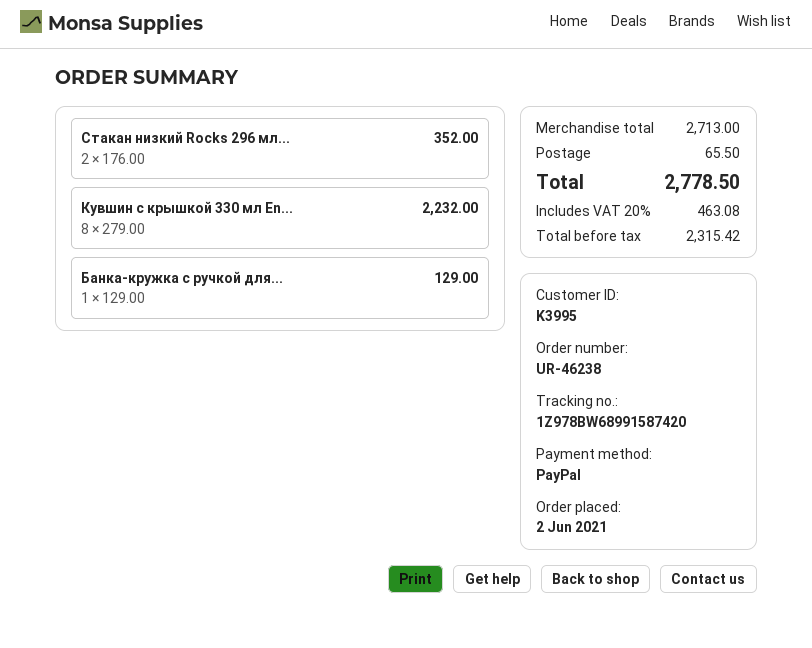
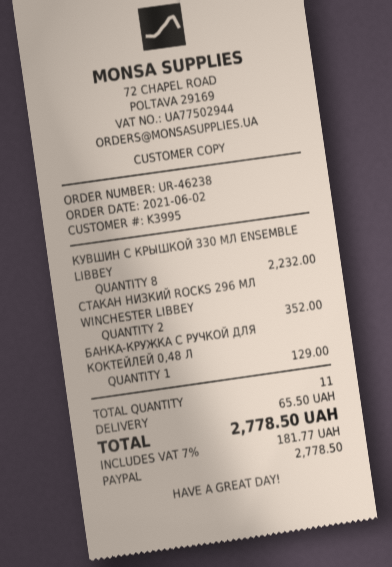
tax: 20% = 463.08 -> 7% = 181.77

